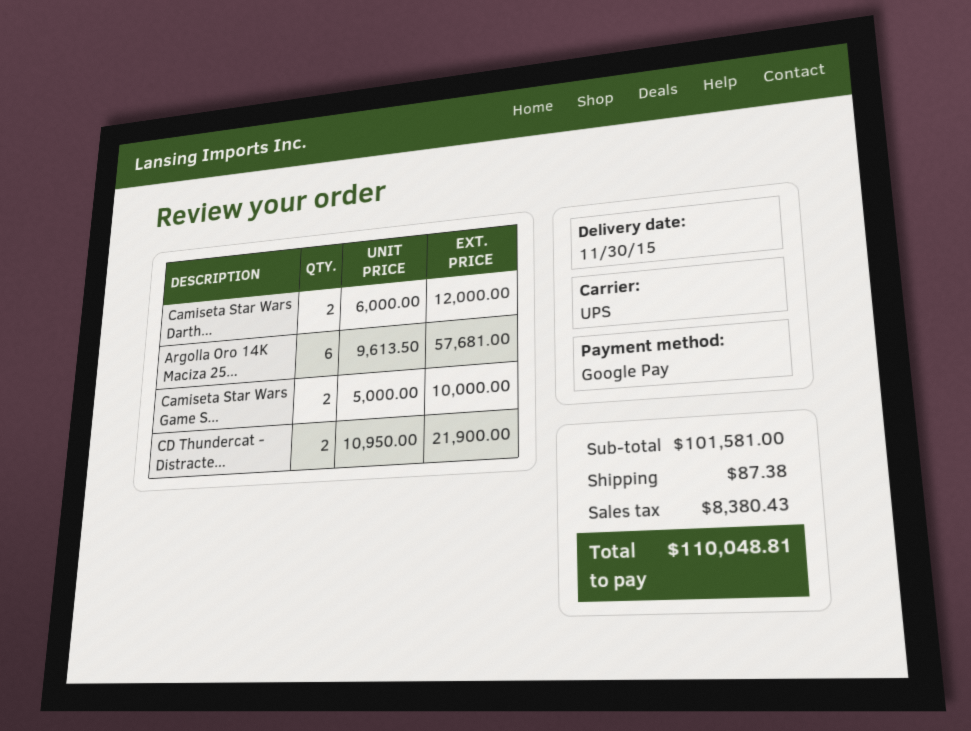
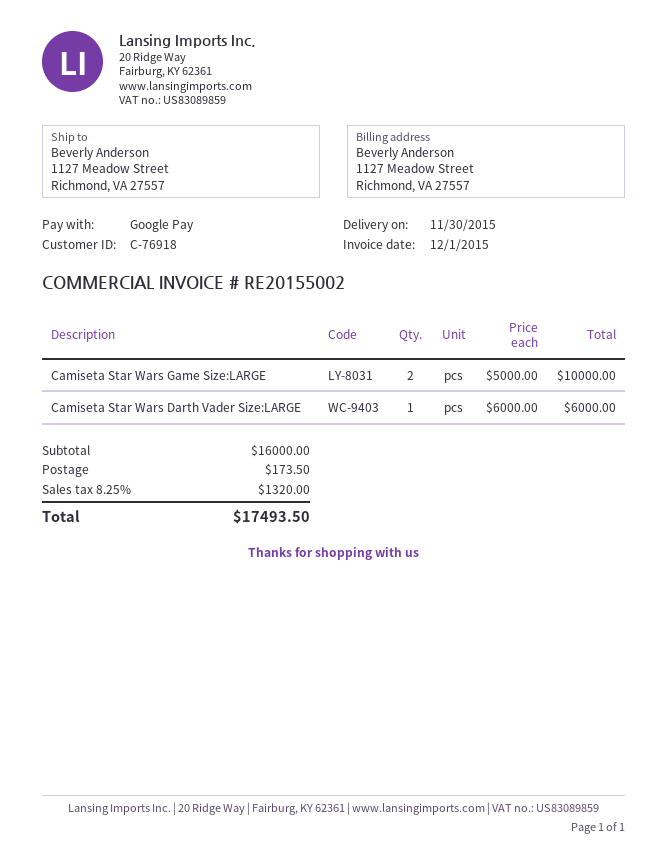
Camiseta Star Wars Darth...: 2 x 6000.00 = 12000.00 -> 1 x 6000.00 = 6000.00
Argolla Oro 14K Maciza 25...: 6 x 9613.50 = 57681.00 -> none
CD Thundercat - Distracte...: 2 x 10950.00 = 21900.00 -> none
subtotal: 101581.00 -> 16000.00
shipping: 87.38 -> 173.50
tax: 8380.43 -> 1320.00
total: 110048.81 -> 17493.50

